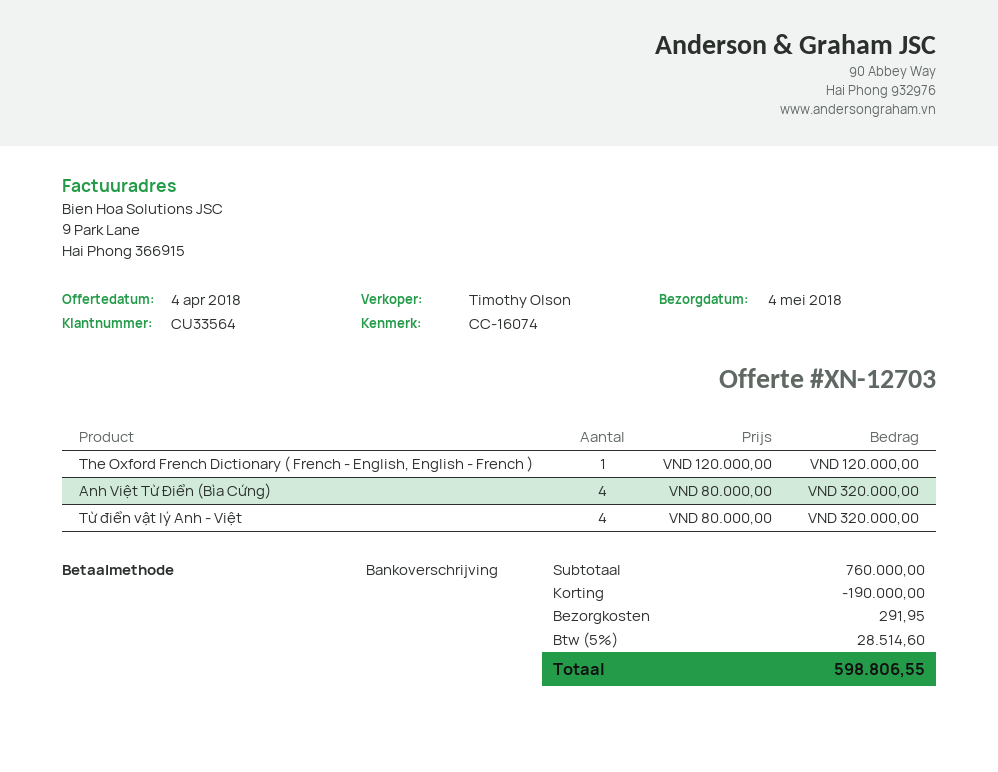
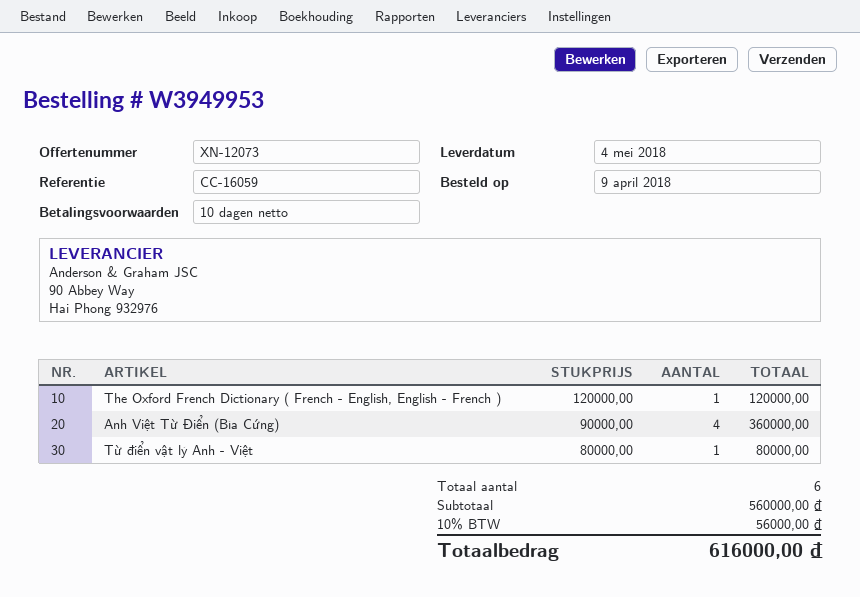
quote number: XN-12703 -> XN-12073
reference: CC-16074 -> CC-16059
Anh Việt Từ Điển (Bìa Cứng): 4 x 80000.00 = 320000.00 -> 4 x 90000.00 = 360000.00
Từ điển vật lý Anh - Việt: 4 x 80000.00 = 320000.00 -> 1 x 80000.00 = 80000.00
subtotal: 760000.00 -> 560000.00
discount: 190000.00 -> none
shipping: 291.95 -> none
tax: 5% = 28514.60 -> 10% = 56000.00
total: 598806.55 -> 616000.00

